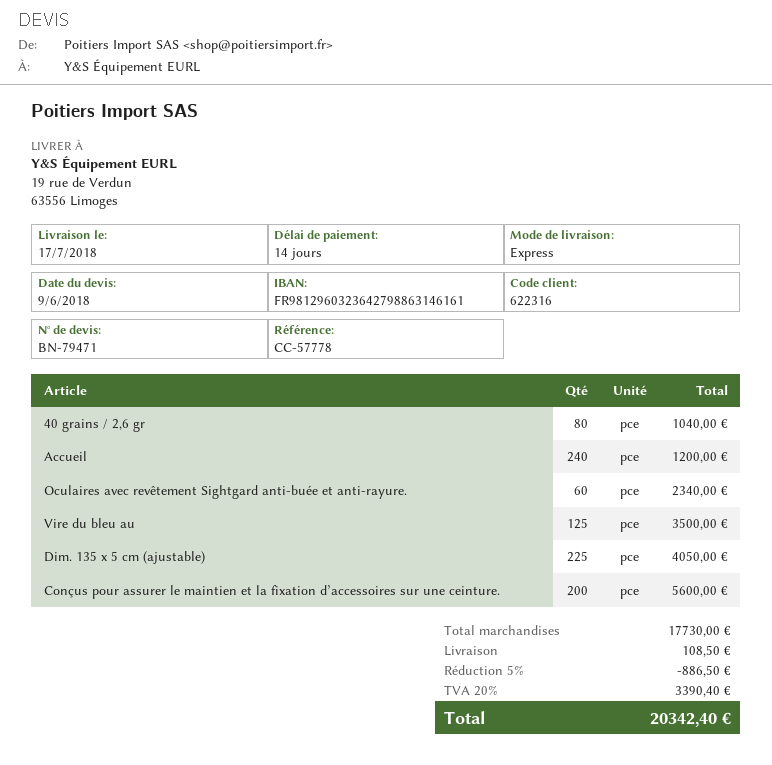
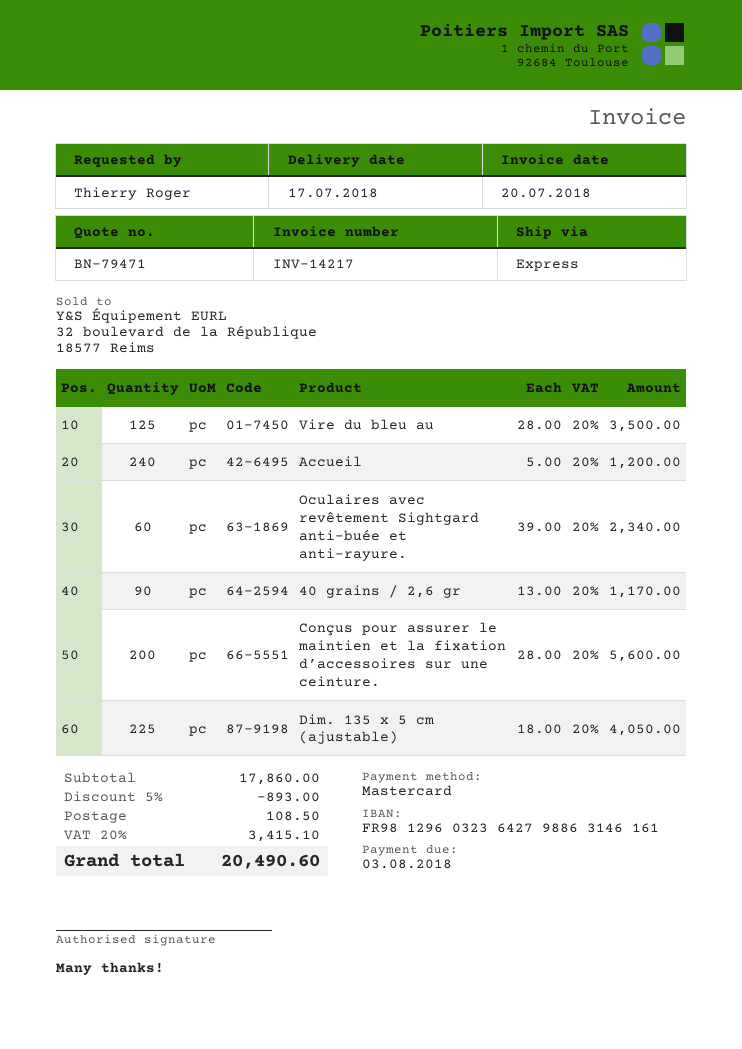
40 grains / 2,6 gr: 80 for 1040.00 -> 90 for 1170.00
subtotal: 17730.00 -> 17860.00
discount: 5% = 886.50 -> 5% = 893.00
tax: 20% = 3390.40 -> 20% = 3415.10
total: 20342.40 -> 20490.60

